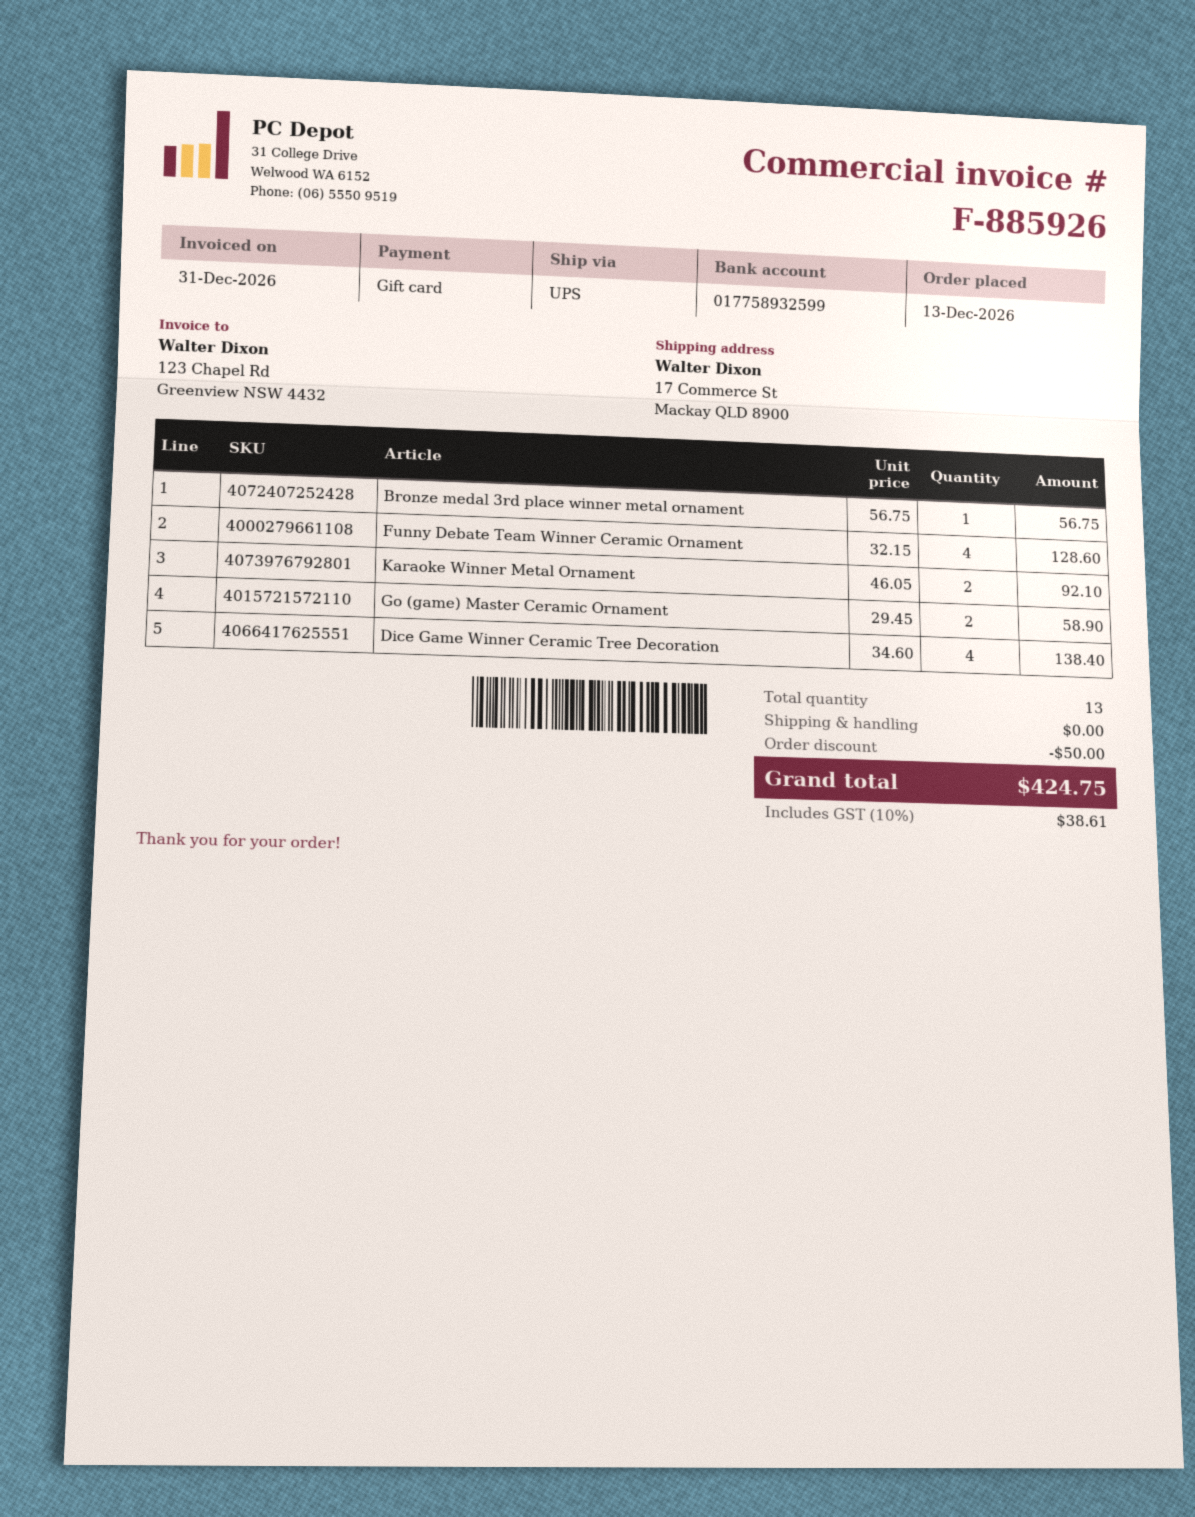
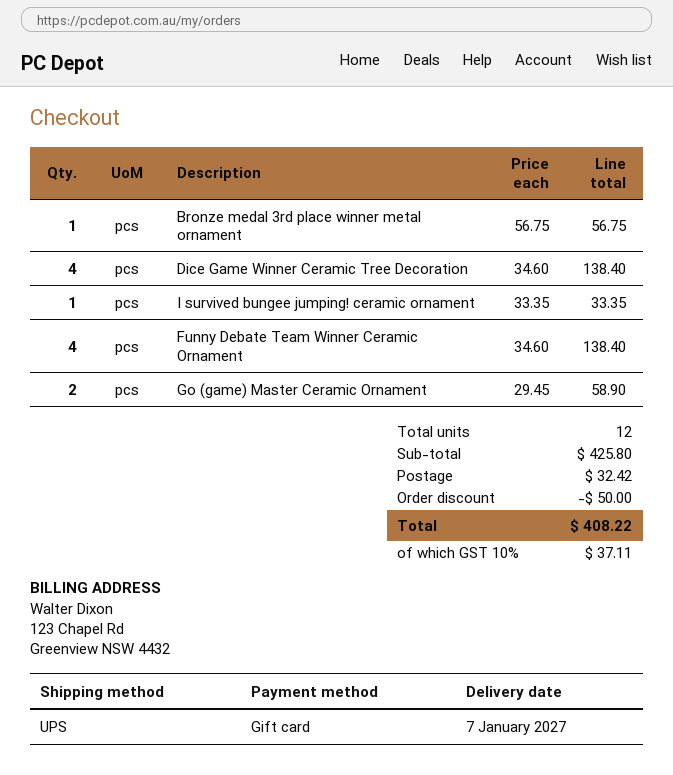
Funny Debate Team Winner Ceramic Ornament: 4 x 32.15 = 128.60 -> 4 x 34.60 = 138.40
Karaoke Winner Metal Ornament: 2 x 46.05 = 92.10 -> none
I survived bungee jumping! ceramic ornament: none -> 1 x 33.35 = 33.35
total quantity: 13 -> 12
shipping: 0.00 -> 32.42
tax: 10% = 38.61 -> 10% = 37.11
total: 424.75 -> 408.22

